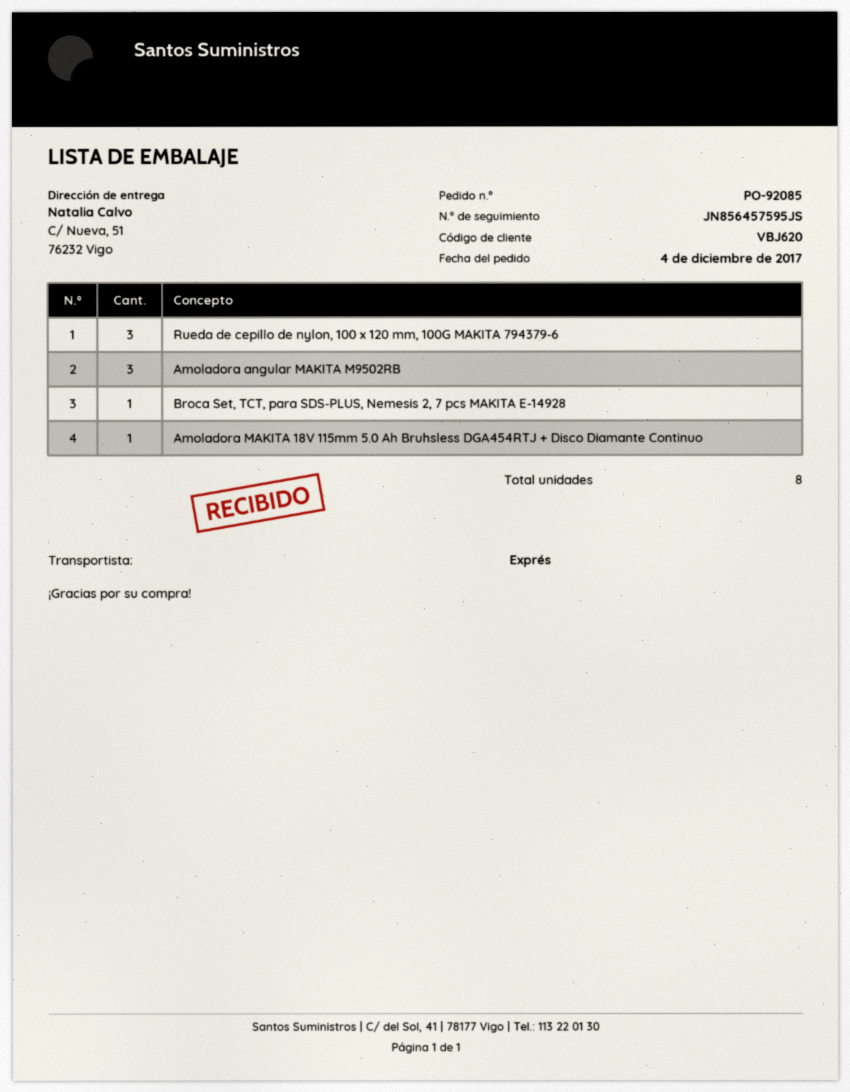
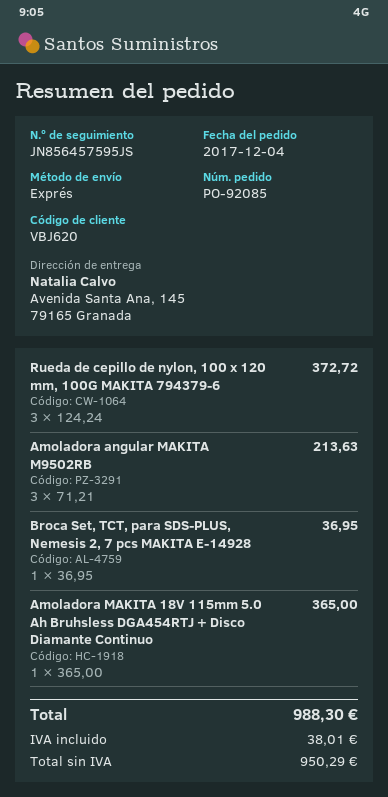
ship to: C/ Nueva, 51, 76232 Vigo -> Avenida Santa Ana, 145, 79165 Granada

